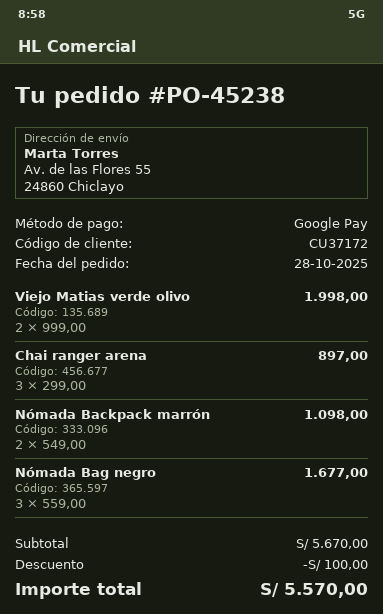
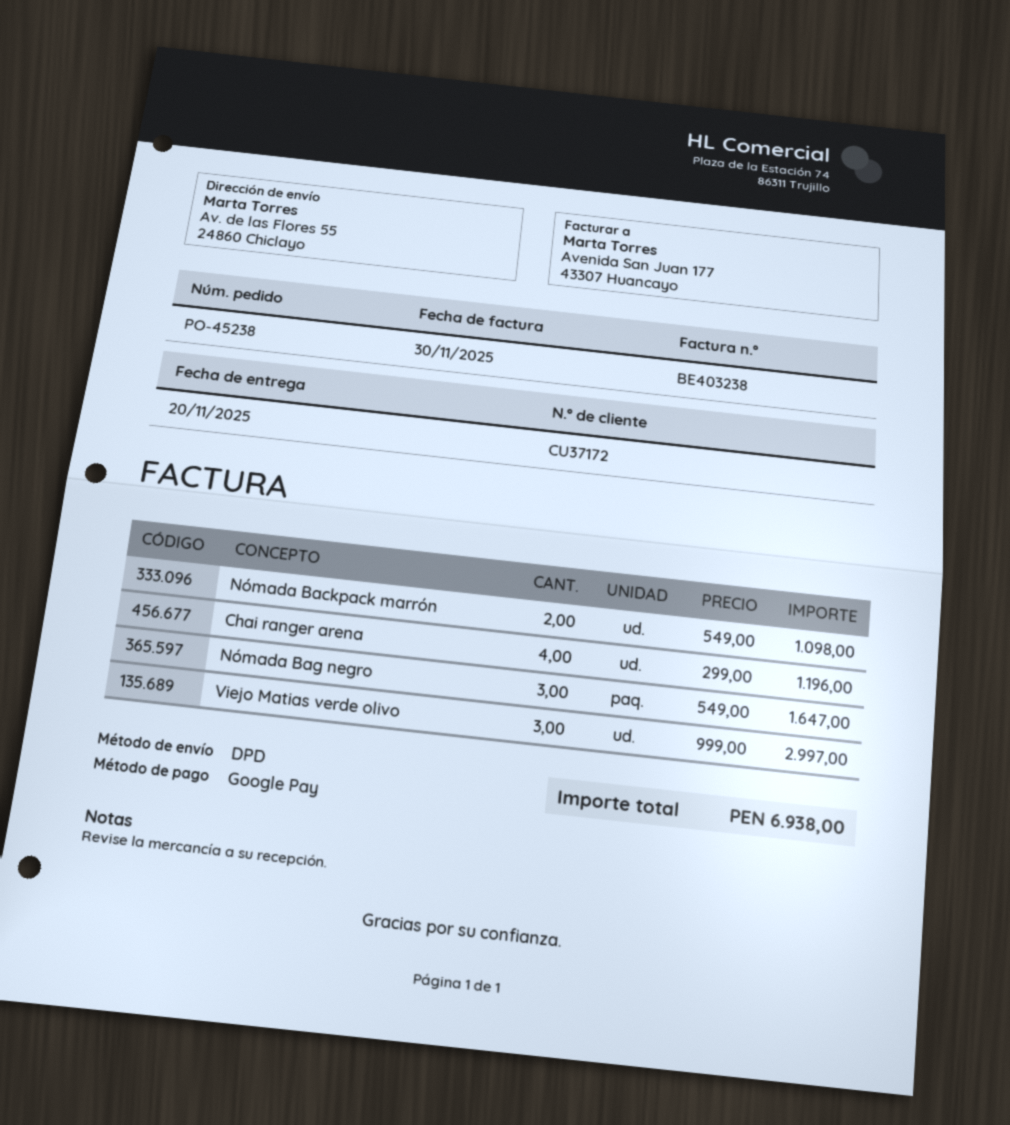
Viejo Matias verde olivo: 2 x 999.00 = 1998.00 -> 3 x 999.00 = 2997.00
Chai ranger arena: 3 x 299.00 = 897.00 -> 4 x 299.00 = 1196.00
Nómada Bag negro: 3 x 559.00 = 1677.00 -> 3 x 549.00 = 1647.00
discount: 100.00 -> none
total: 5570.00 -> 6938.00

